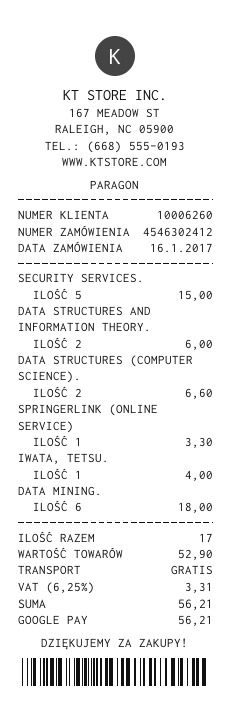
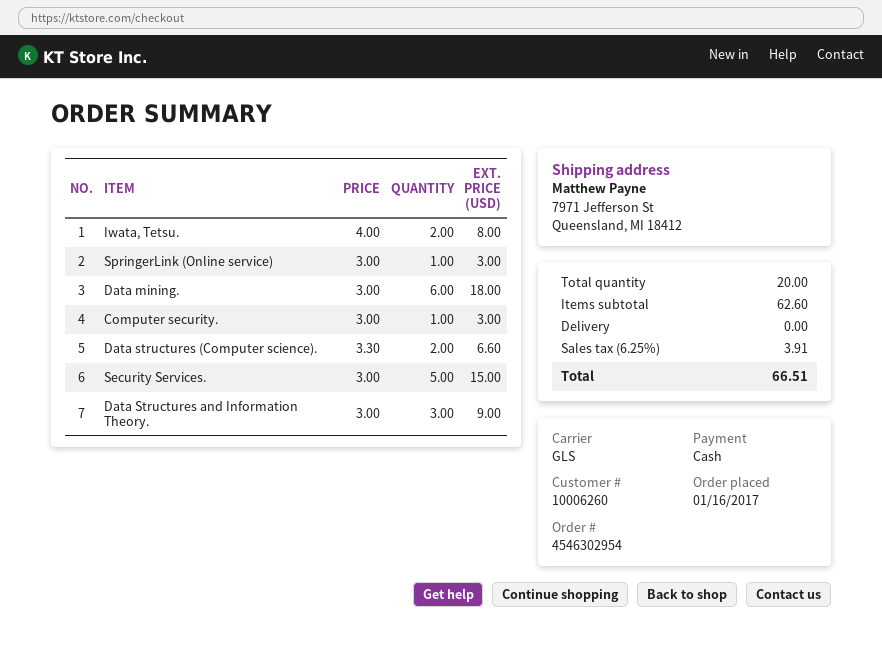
order number: 4546302412 -> 4546302954
payment method: Google Pay -> cash
DATA STRUCTURES AND INFORMATION THEORY.: 2 for 6.00 -> 3 for 9.00
SPRINGERLINK (ONLINE SERVICE): 1 for 3.30 -> 1 for 3.00
IWATA, TETSU.: 1 for 4.00 -> 2 for 8.00
Computer security.: none -> 1 for 3.00
total quantity: 17 -> 20
subtotal: 52.90 -> 62.60
tax: 6.25% = 3.31 -> 6.25% = 3.91
total: 56.21 -> 66.51

